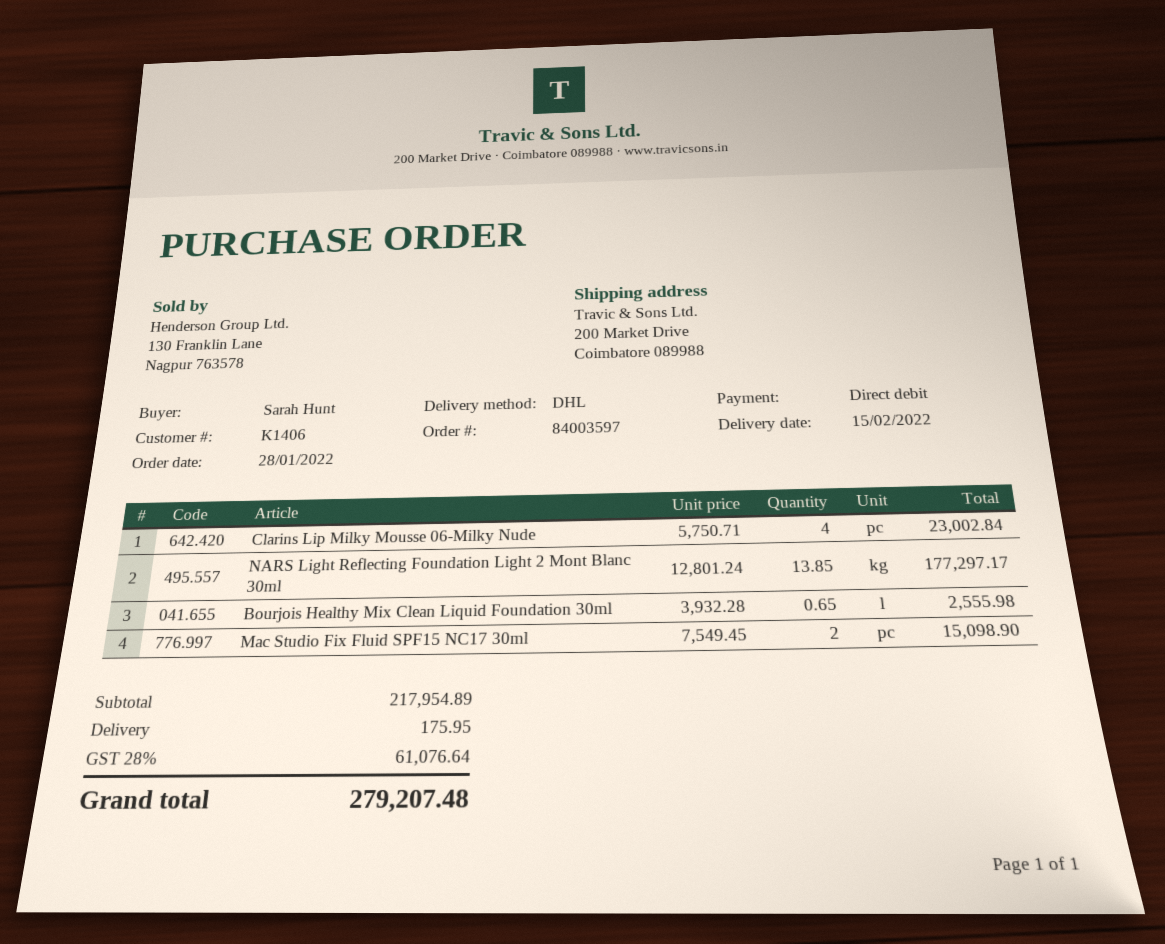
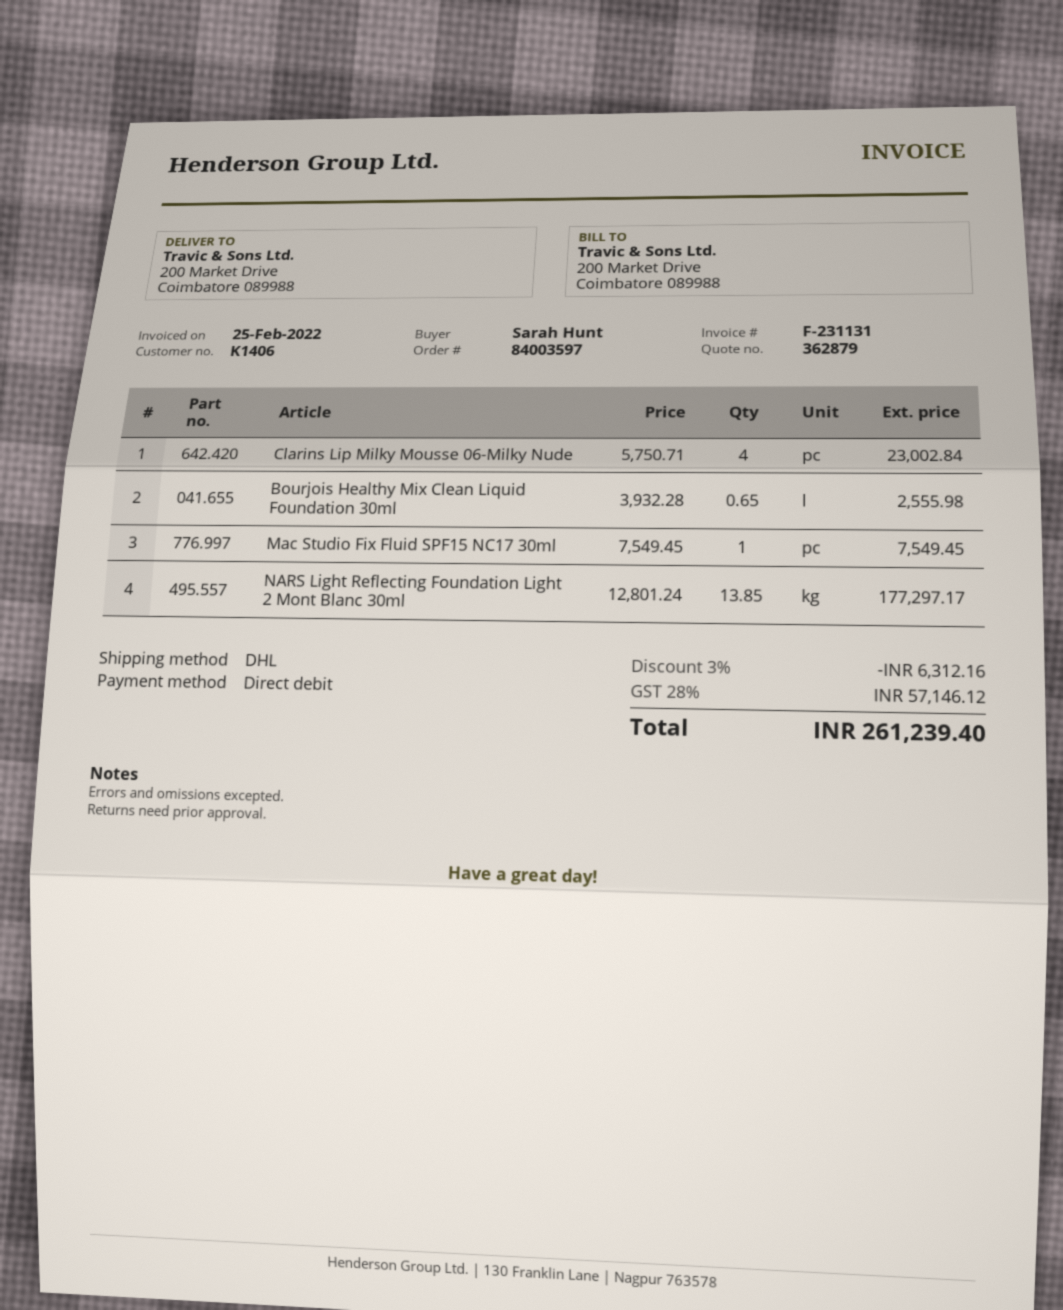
Mac Studio Fix Fluid SPF15 NC17 30ml: 2 x 7549.45 = 15098.90 -> 1 x 7549.45 = 7549.45
discount: none -> 3% = 6312.16
shipping: 175.95 -> none
tax: 28% = 61076.64 -> 28% = 57146.12
total: 279207.48 -> 261239.40

